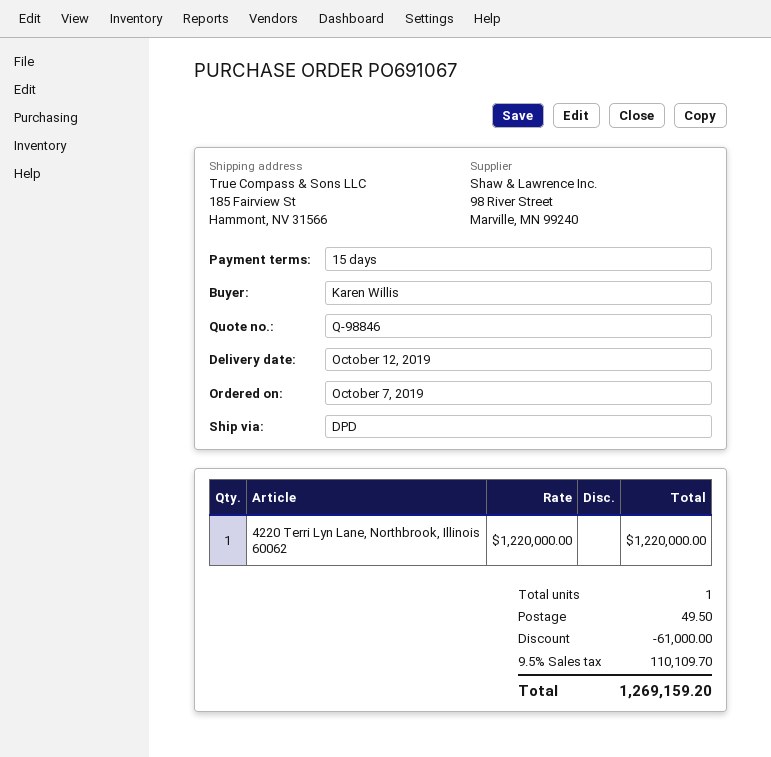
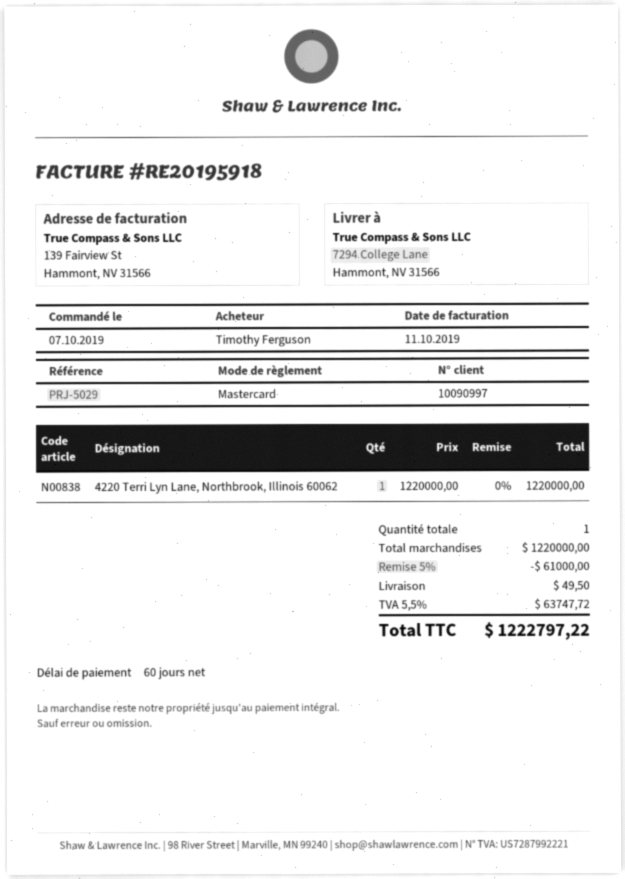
payment terms: 15 days -> 60 days
ordered by: Karen Willis -> Timothy Ferguson
ship to: 185 Fairview St, Hammont, NV 31566 -> 7294 College Lane, Hammont, NV 31566
tax: 9.5% = 110109.70 -> 5.5% = 63747.72
total: 1269159.20 -> 1222797.22

